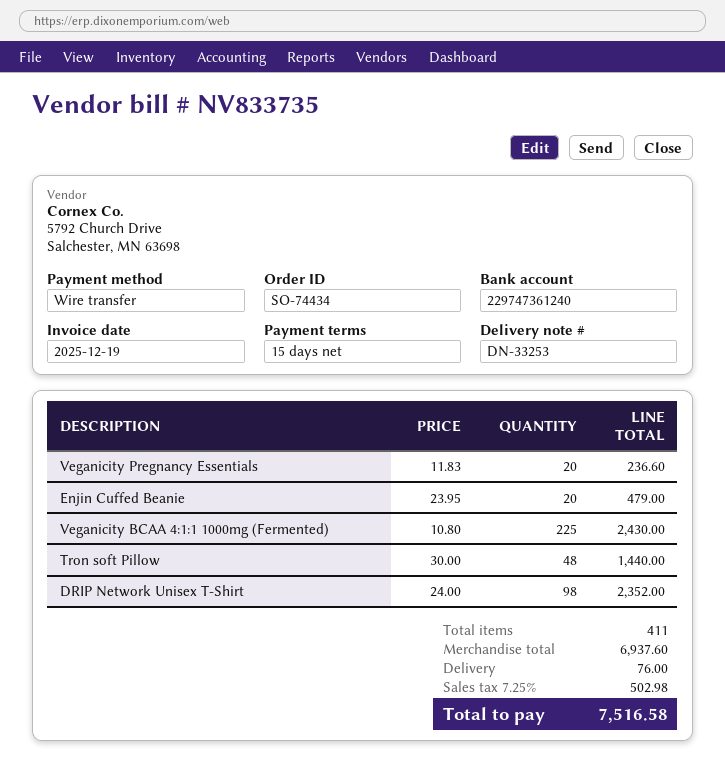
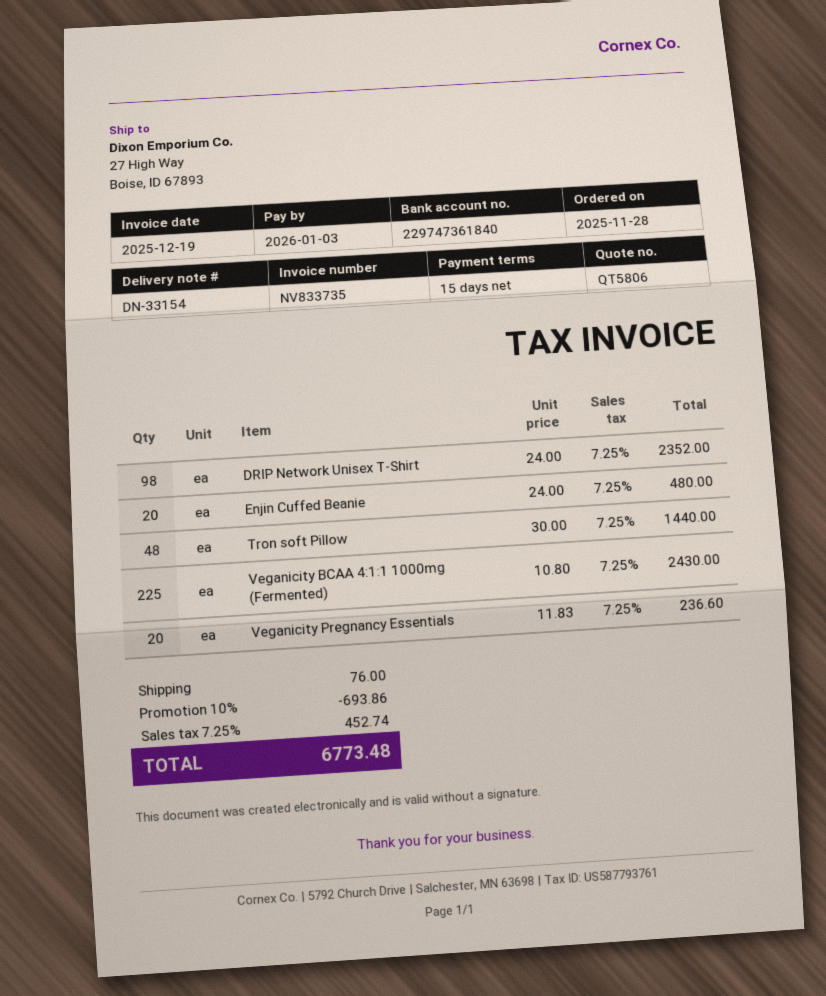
delivery note number: DN-33253 -> DN-33154
bank account: 229747361240 -> 229747361840
Enjin Cuffed Beanie: 20 x 23.95 = 479.00 -> 20 x 24.00 = 480.00
discount: none -> 10% = 693.86
tax: 7.25% = 502.98 -> 7.25% = 452.74
total: 7516.58 -> 6773.48

